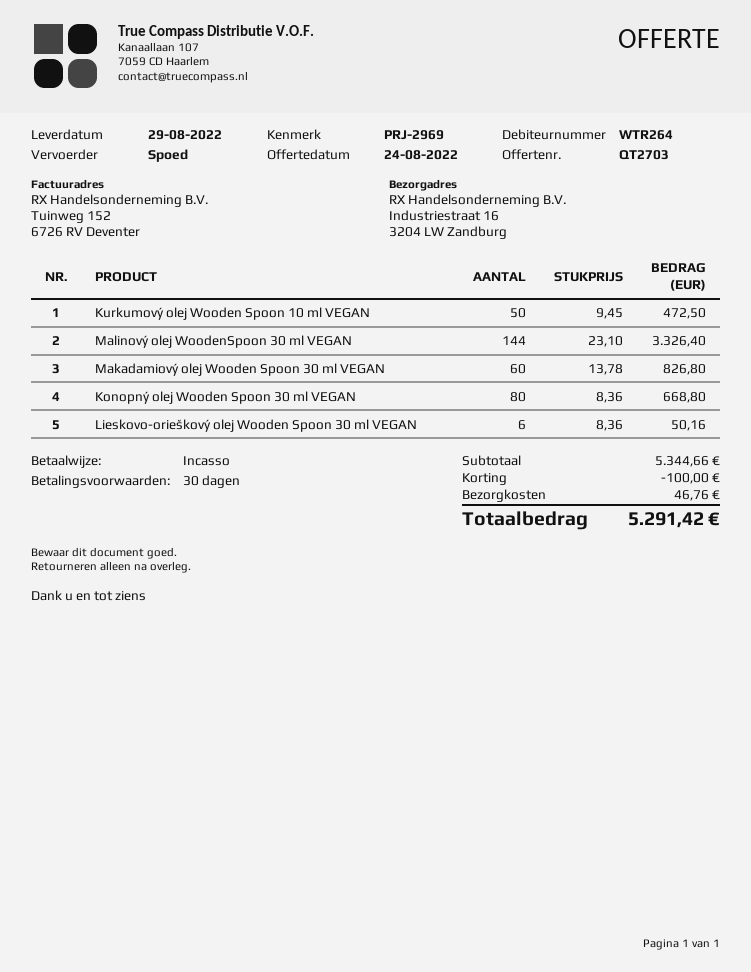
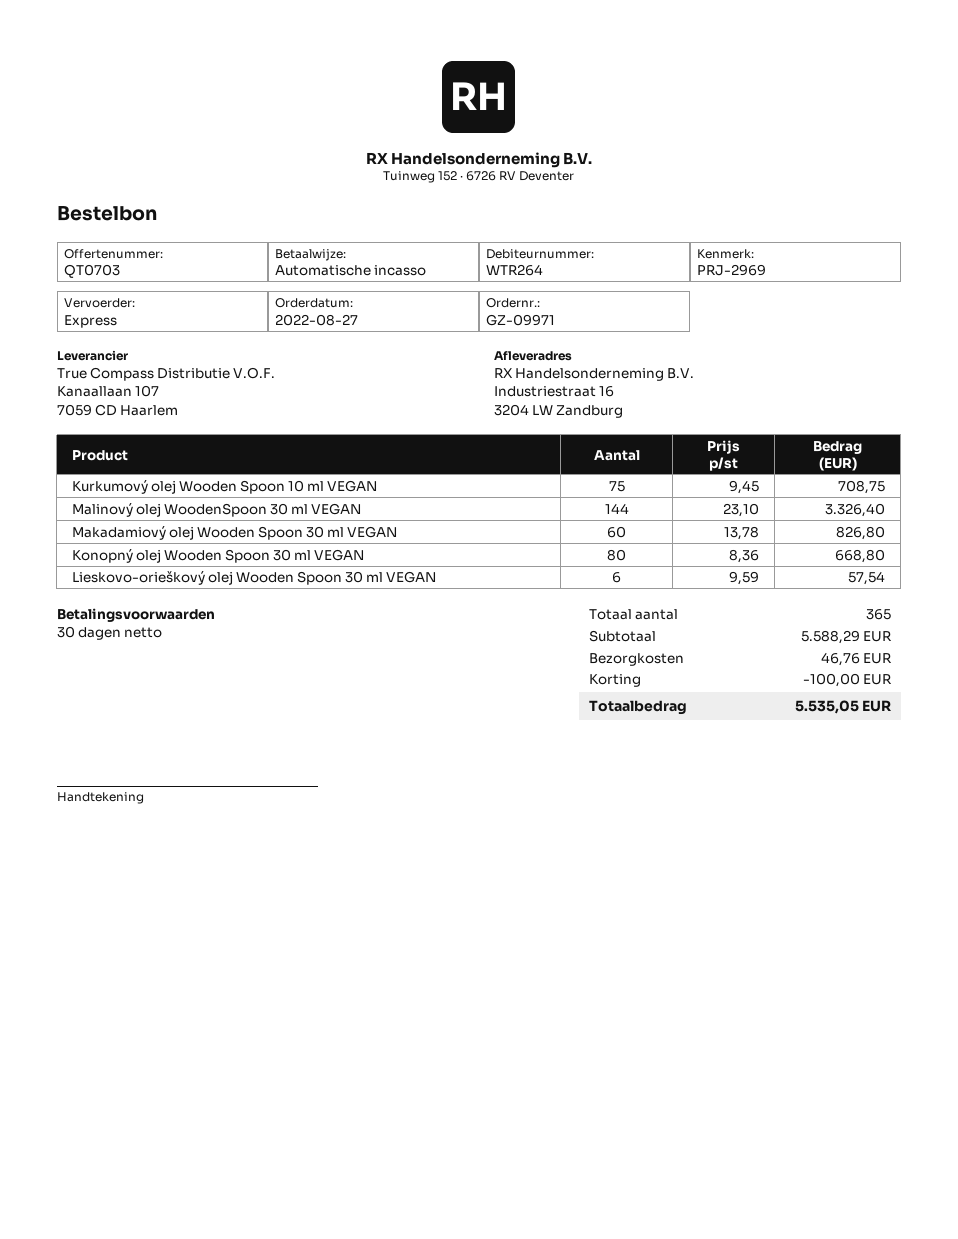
quote number: QT2703 -> QT0703
Kurkumový olej Wooden Spoon 10 ml VEGAN: 50 x 9.45 = 472.50 -> 75 x 9.45 = 708.75
Lieskovo-orieškový olej Wooden Spoon 30 ml VEGAN: 6 x 8.36 = 50.16 -> 6 x 9.59 = 57.54
subtotal: 5344.66 -> 5588.29
total: 5291.42 -> 5535.05

